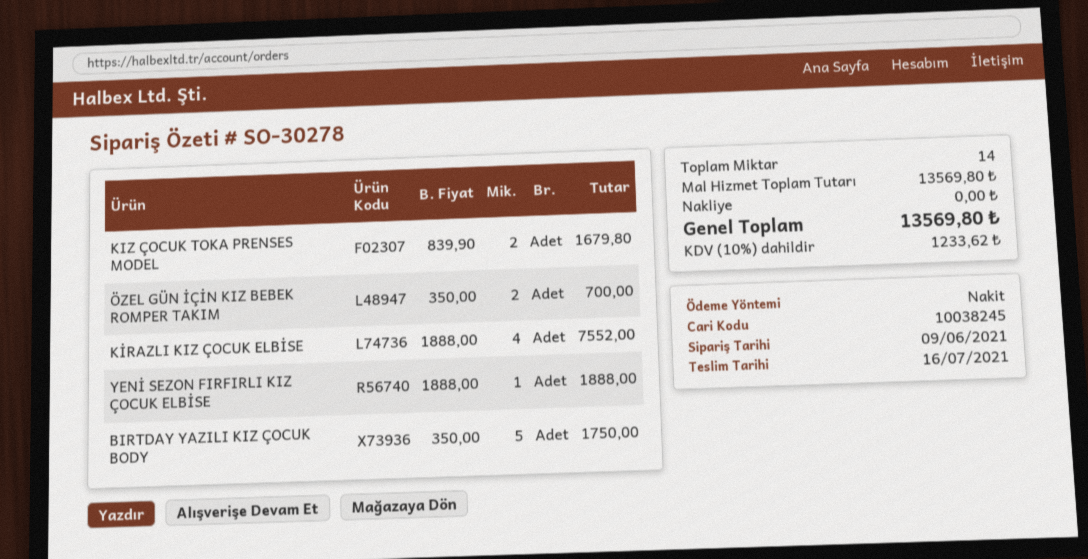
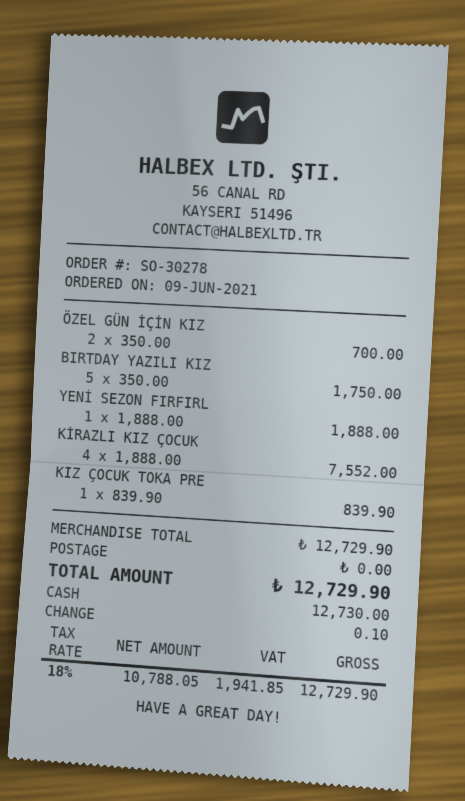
KIZ ÇOCUK TOKA PRENSES MODEL: 2 x 839.90 = 1679.80 -> 1 x 839.90 = 839.90
subtotal: 13569.80 -> 12729.90
tax: 10% = 1233.62 -> 18% = 1941.85
total: 13569.80 -> 12729.90

